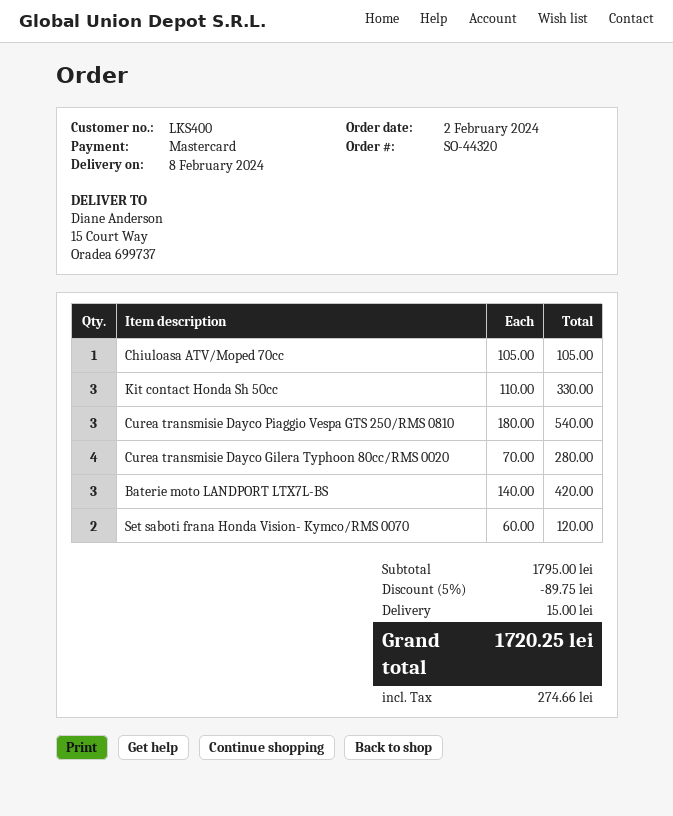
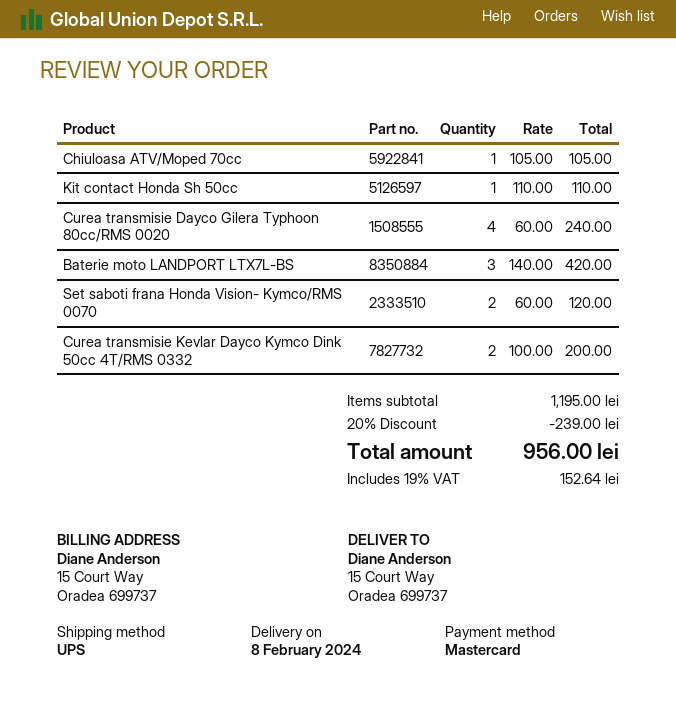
Kit contact Honda Sh 50cc: 3 x 110.00 = 330.00 -> 1 x 110.00 = 110.00
Curea transmisie Dayco Piaggio Vespa GTS 250/RMS 0810: 3 x 180.00 = 540.00 -> none
Curea transmisie Dayco Gilera Typhoon 80cc/RMS 0020: 4 x 70.00 = 280.00 -> 4 x 60.00 = 240.00
Curea transmisie Kevlar Dayco Kymco Dink 50cc 4T/RMS 0332: none -> 2 x 100.00 = 200.00
subtotal: 1795.00 -> 1195.00
discount: 5% = 89.75 -> 20% = 239.00
shipping: 15.00 -> none
tax: 274.66 -> 152.64
total: 1720.25 -> 956.00

